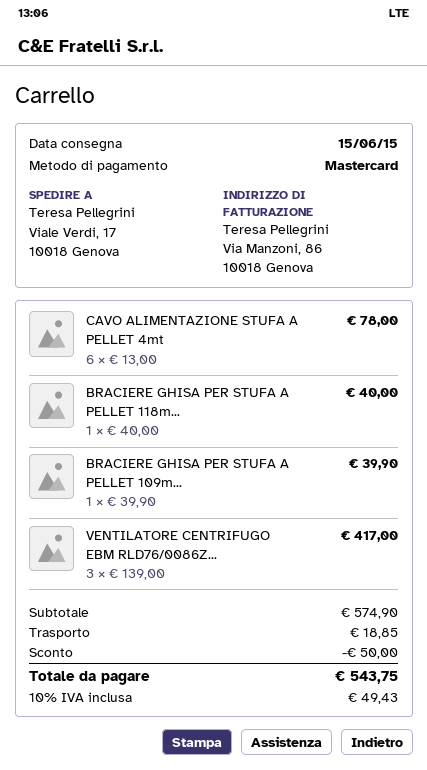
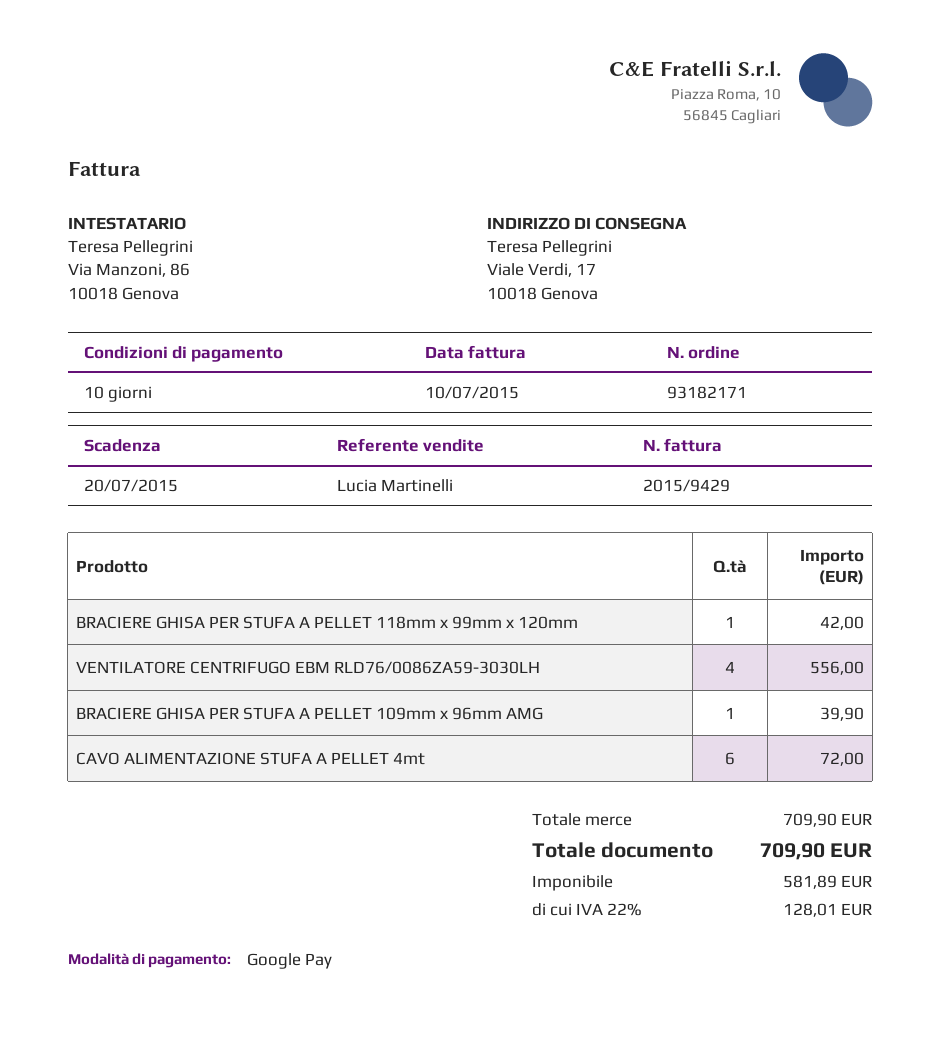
payment method: Mastercard -> Google Pay
CAVO ALIMENTAZIONE STUFA A PELLET 4mt: 6 for 78.00 -> 6 for 72.00
BRACIERE GHISA PER STUFA A PELLET 118m...: 1 for 40.00 -> 1 for 42.00
VENTILATORE CENTRIFUGO EBM RLD76/0086Z...: 3 for 417.00 -> 4 for 556.00
subtotal: 574.90 -> 709.90
discount: 50.00 -> none
shipping: 18.85 -> none
tax: 10% = 49.43 -> 22% = 128.01
total: 543.75 -> 709.90

